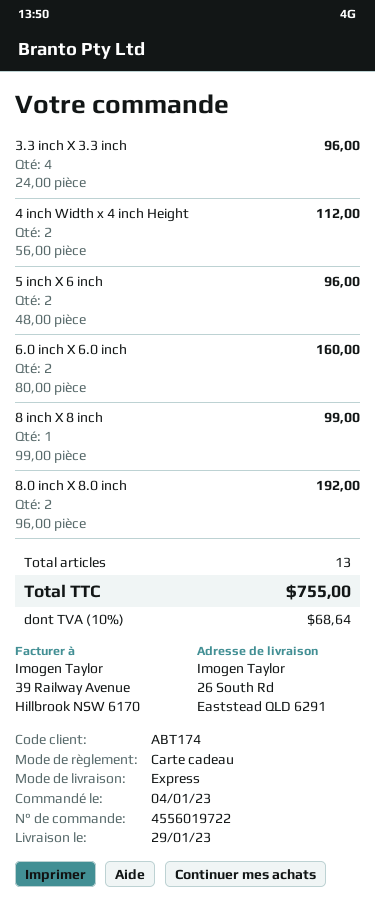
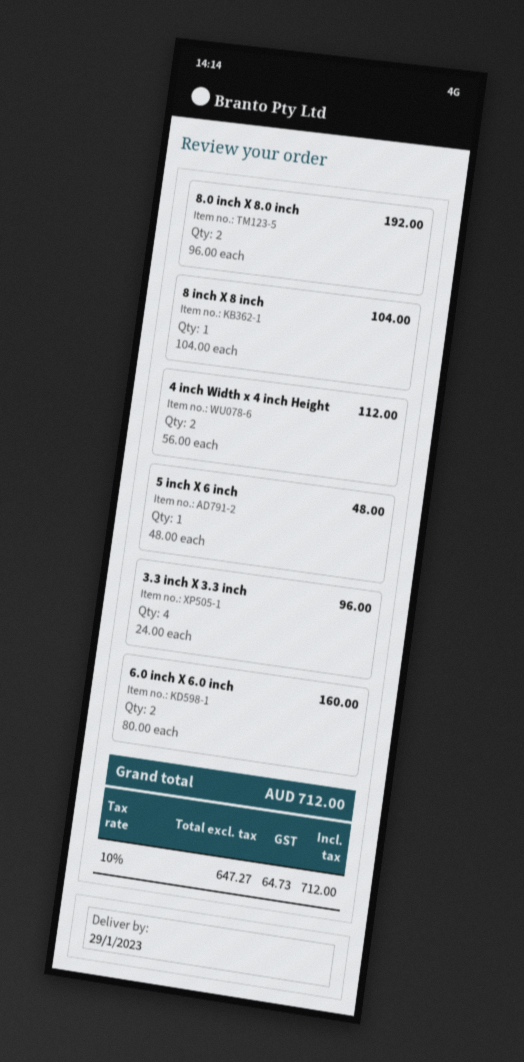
5 inch X 6 inch: 2 x 48.00 = 96.00 -> 1 x 48.00 = 48.00
8 inch X 8 inch: 1 x 99.00 = 99.00 -> 1 x 104.00 = 104.00
tax: 10% = 68.64 -> 10% = 64.73
total: 755.00 -> 712.00

